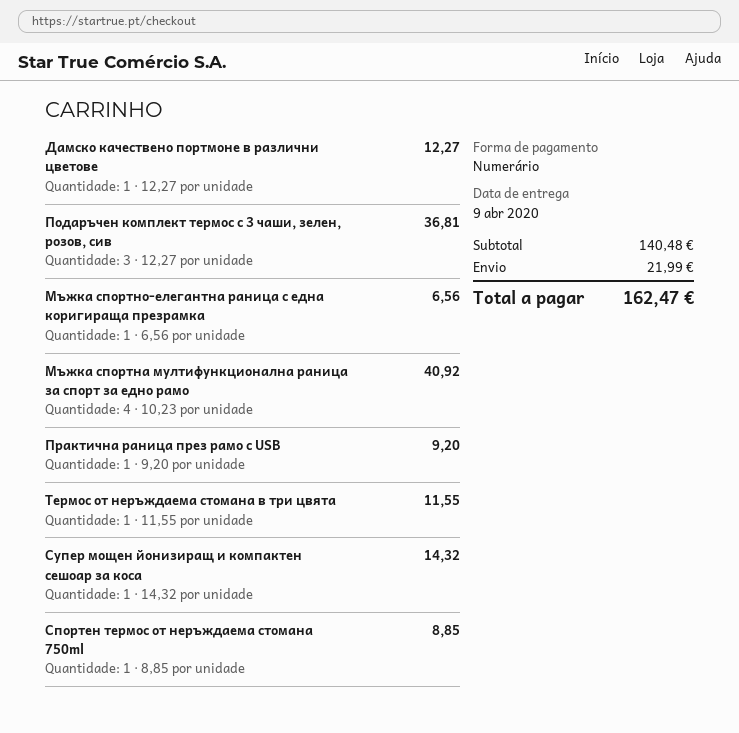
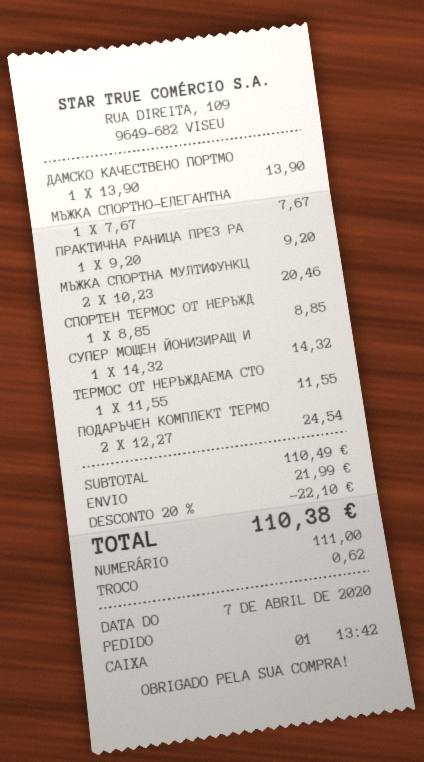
Дамско качествено портмоне в различни цветове: 1 x 12.27 = 12.27 -> 1 x 13.90 = 13.90
Подаръчен комплект термос с 3 чаши, зелен, розов, сив: 3 x 12.27 = 36.81 -> 2 x 12.27 = 24.54
Мъжка спортно-елегантна раница с една коригираща презрамка: 1 x 6.56 = 6.56 -> 1 x 7.67 = 7.67
Мъжка спортна мултифункционална раница за спорт за едно рамо: 4 x 10.23 = 40.92 -> 2 x 10.23 = 20.46
subtotal: 140.48 -> 110.49
discount: none -> 20% = 22.10
total: 162.47 -> 110.38

